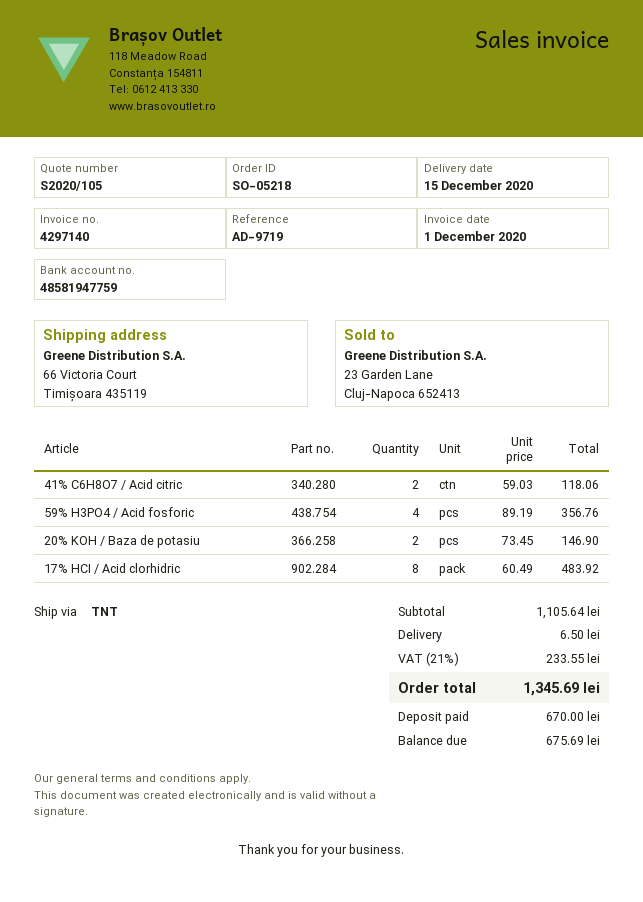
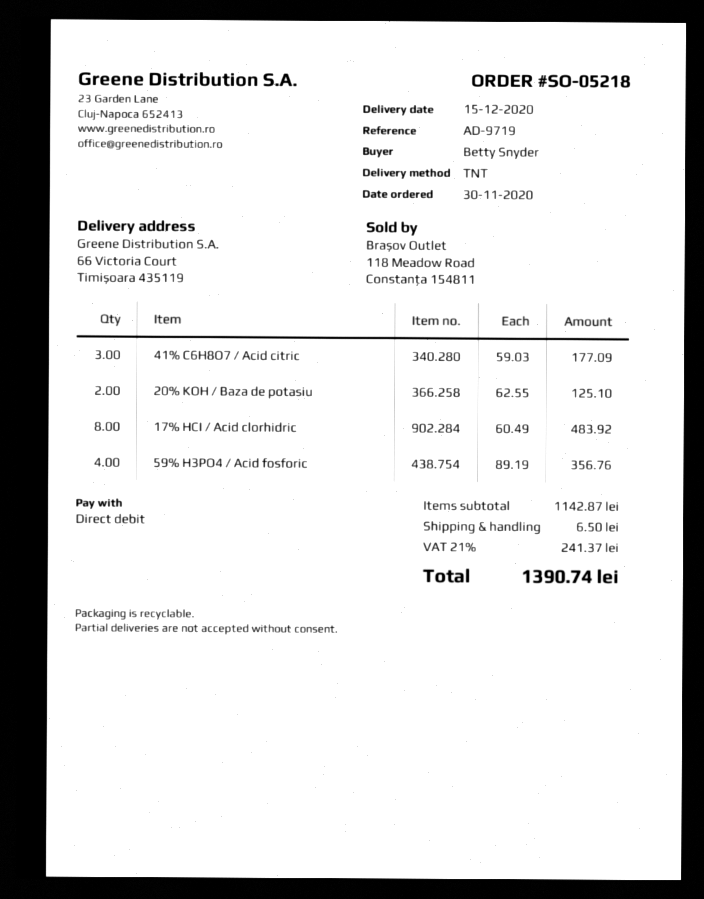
41% C6H8O7 / Acid citric: 2 x 59.03 = 118.06 -> 3 x 59.03 = 177.09
20% KOH / Baza de potasiu: 2 x 73.45 = 146.90 -> 2 x 62.55 = 125.10
subtotal: 1105.64 -> 1142.87
tax: 21% = 233.55 -> 21% = 241.37
total: 1345.69 -> 1390.74

